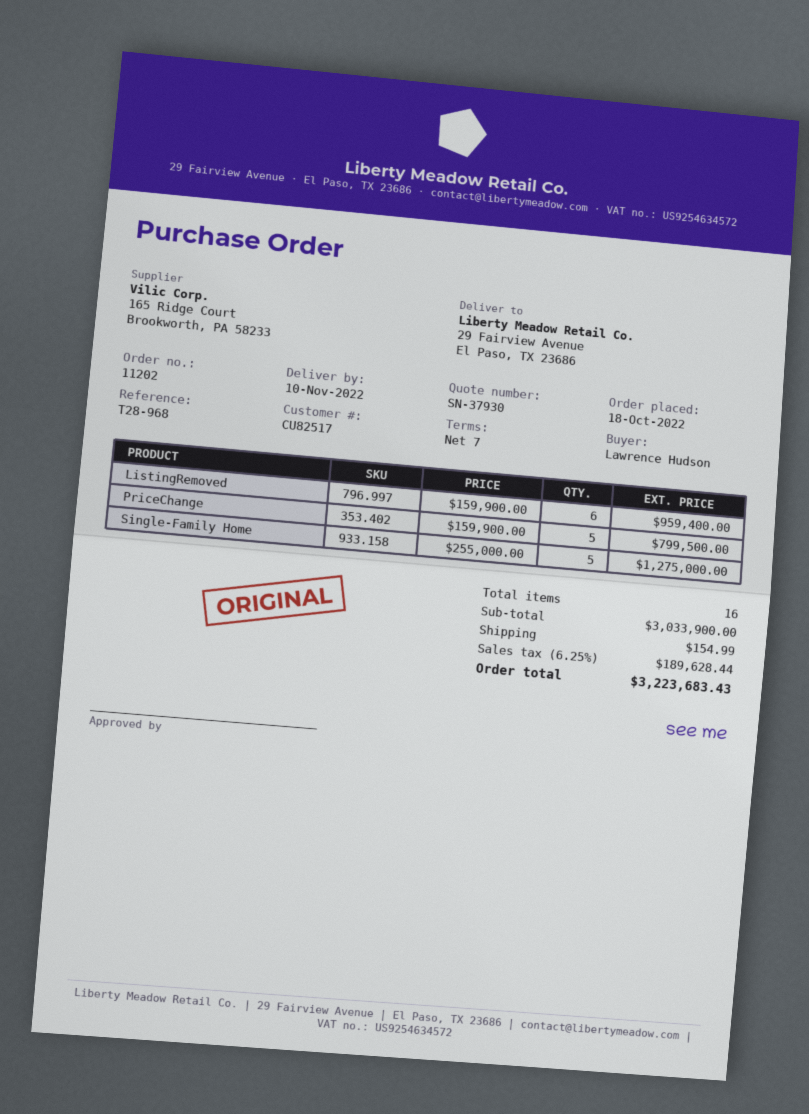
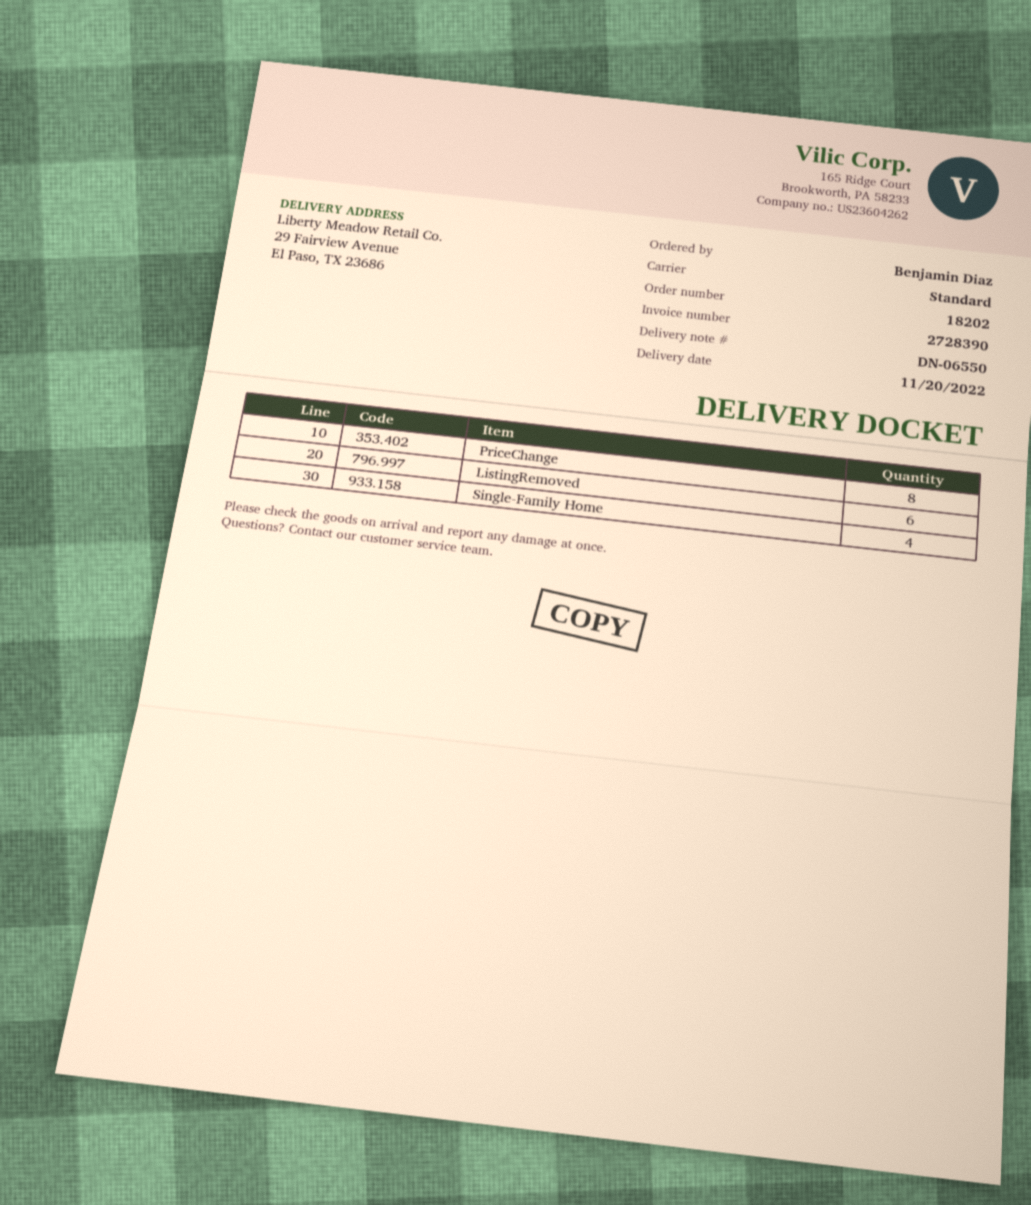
order number: 11202 -> 18202
delivery date: 2022-11-10 -> 2022-11-20
ordered by: Lawrence Hudson -> Benjamin Diaz
PriceChange: 5 -> 8
Single-Family Home: 5 -> 4

